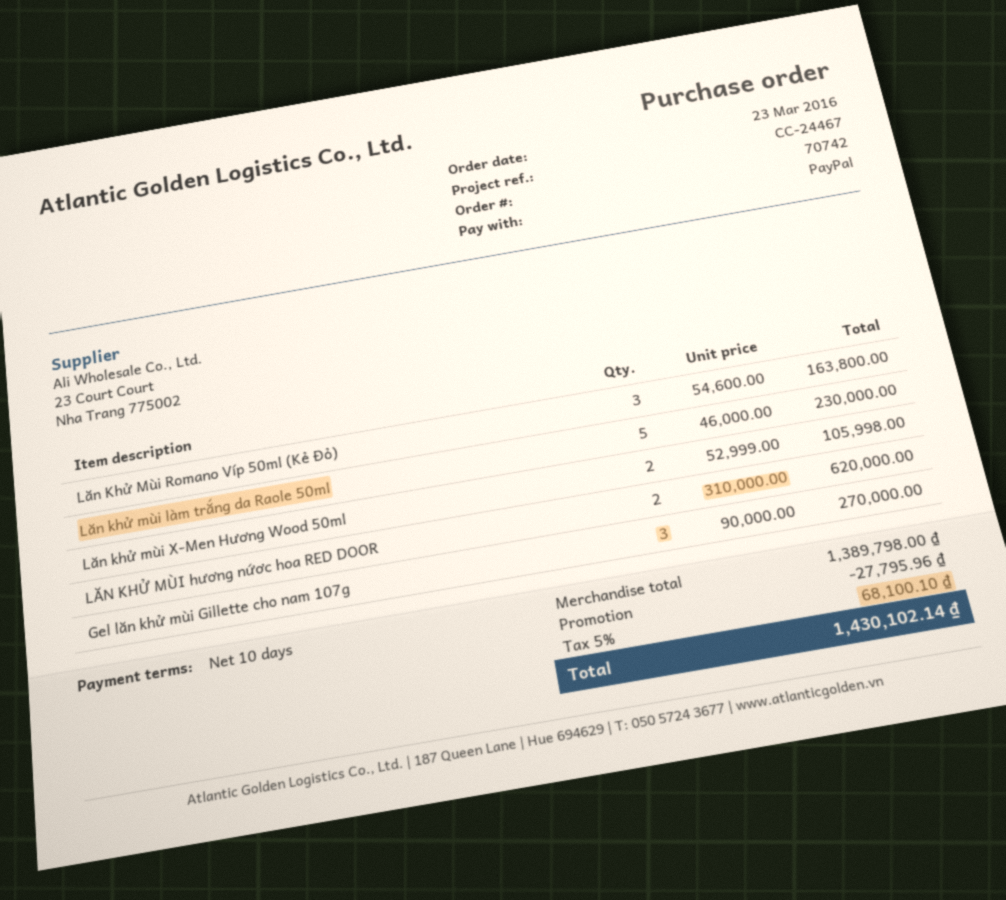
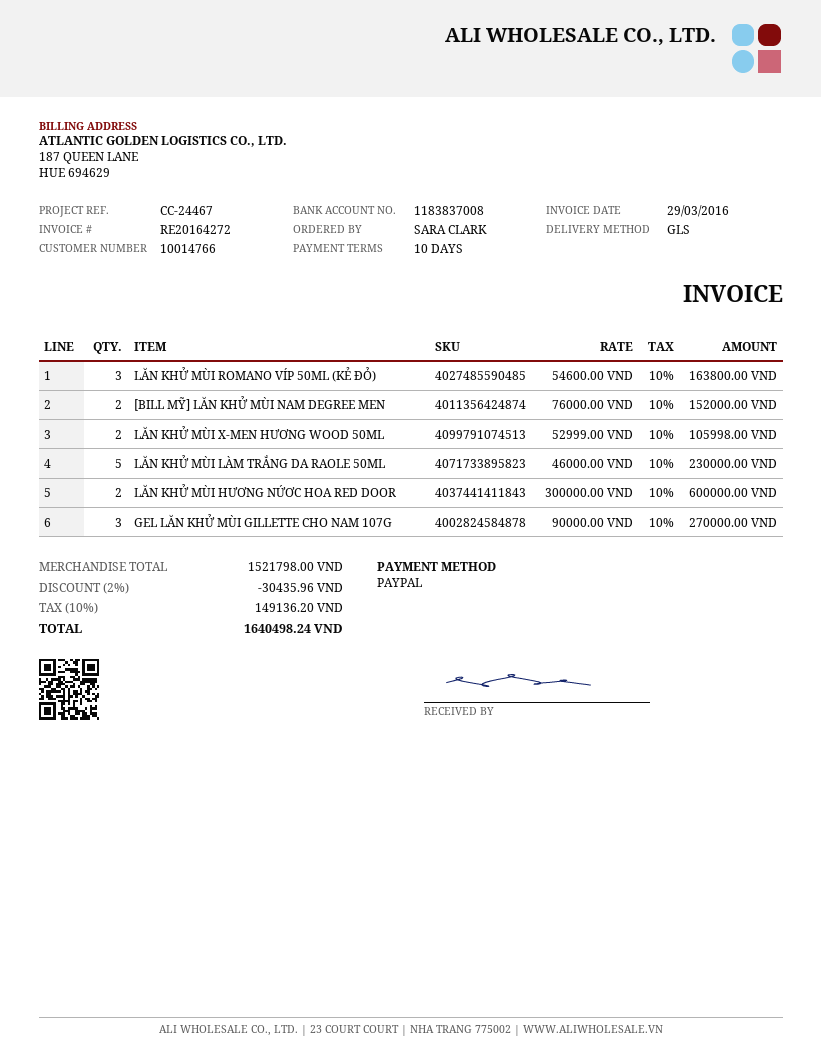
LĂN KHỬ MÙI hương nứơc hoa RED DOOR: 2 x 310000.00 = 620000.00 -> 2 x 300000.00 = 600000.00
[BILL MỸ] LĂN KHỬ MÙI NAM DEGREE MEN: none -> 2 x 76000.00 = 152000.00
subtotal: 1389798.00 -> 1521798.00
discount: 27795.96 -> 30435.96
tax: 5% = 68100.10 -> 10% = 149136.20
total: 1430102.14 -> 1640498.24

